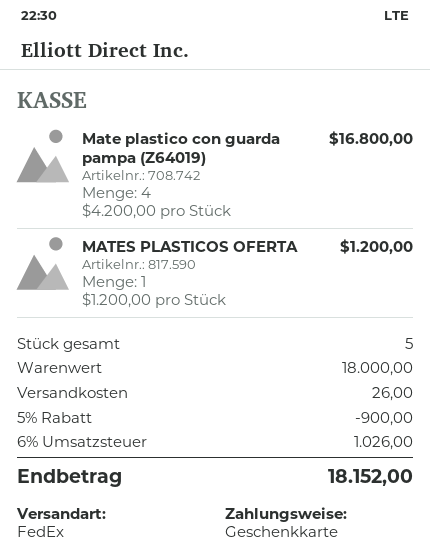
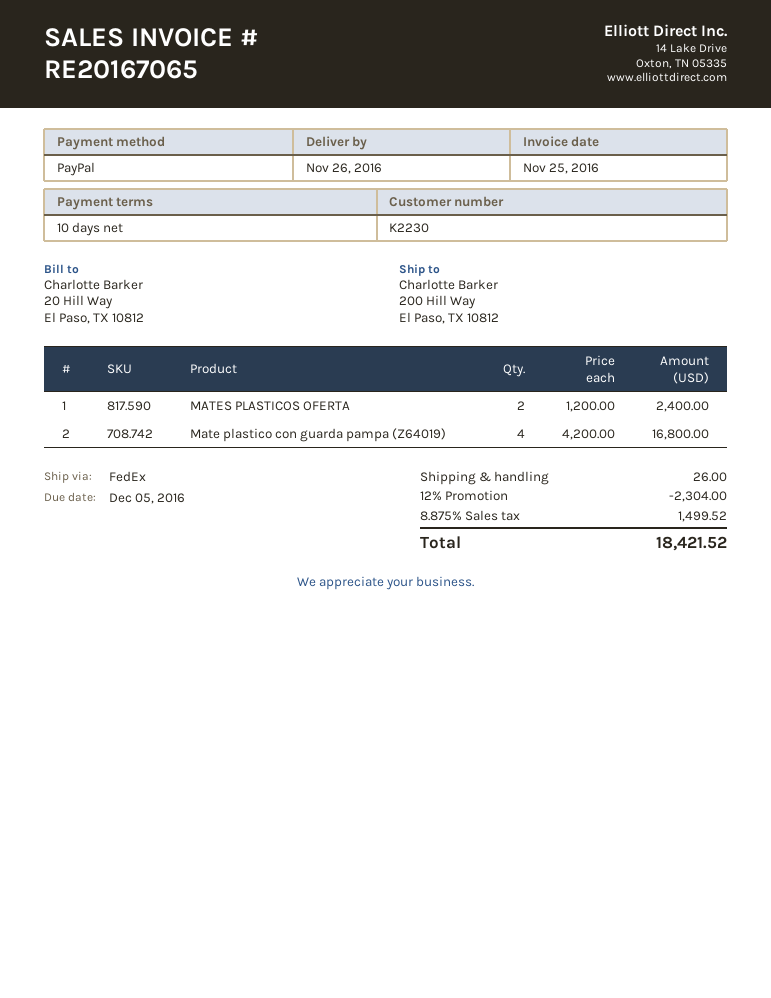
payment method: gift card -> PayPal
MATES PLASTICOS OFERTA: 1 x 1200.00 = 1200.00 -> 2 x 1200.00 = 2400.00
discount: 5% = 900.00 -> 12% = 2304.00
tax: 6% = 1026.00 -> 8.875% = 1499.52
total: 18152.00 -> 18421.52

